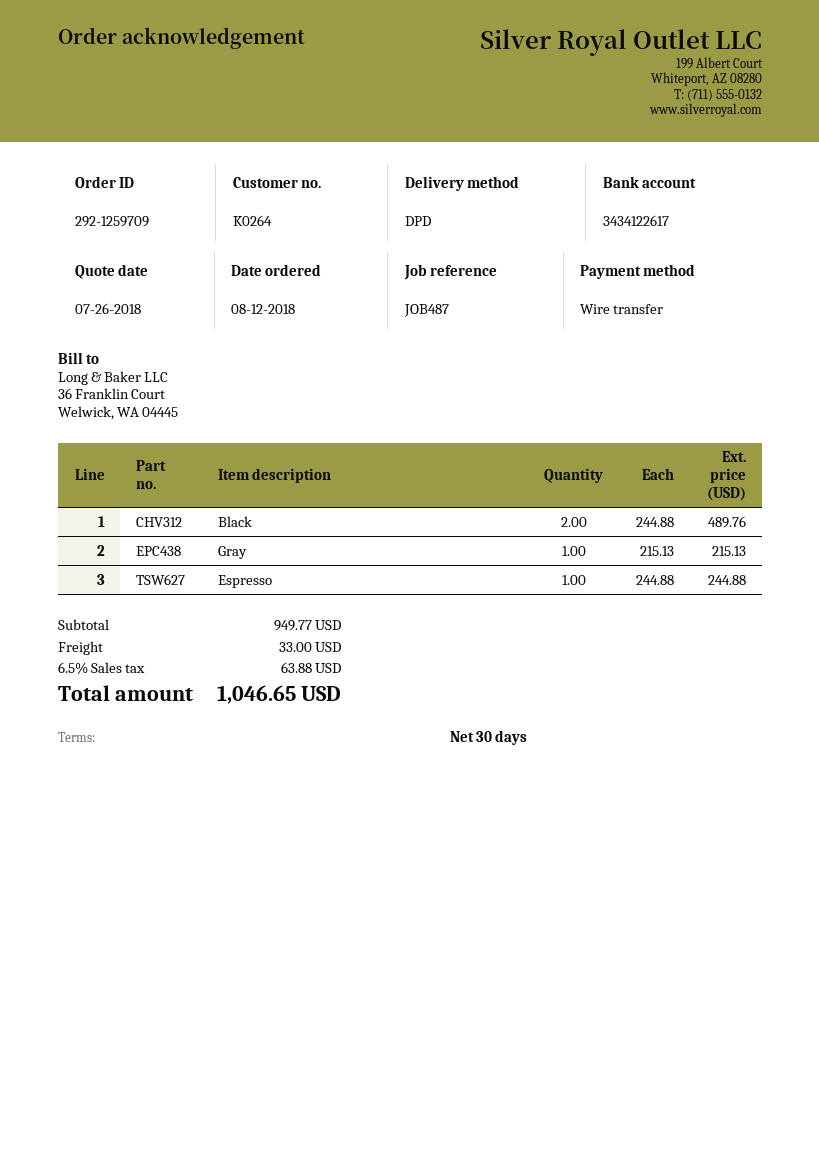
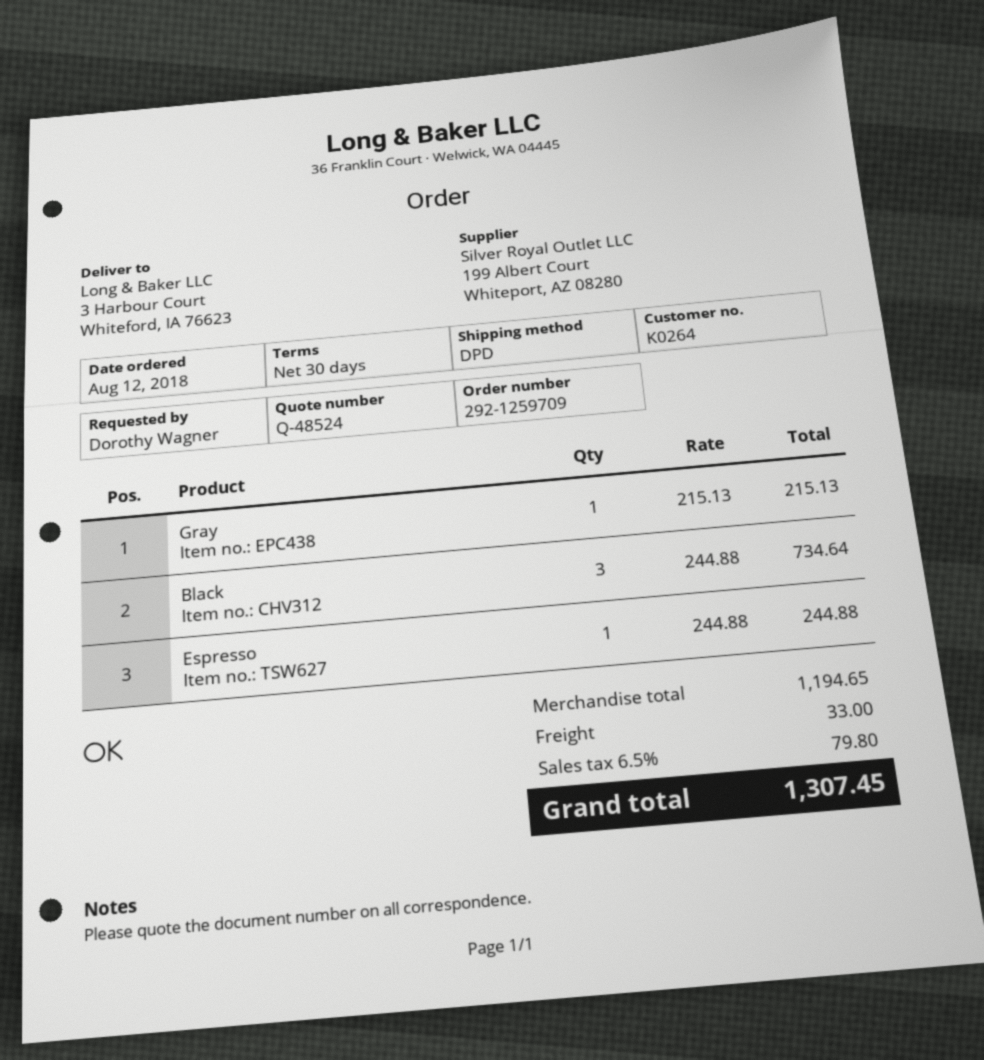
Black: 2 x 244.88 = 489.76 -> 3 x 244.88 = 734.64
subtotal: 949.77 -> 1194.65
tax: 6.5% = 63.88 -> 6.5% = 79.80
total: 1046.65 -> 1307.45

